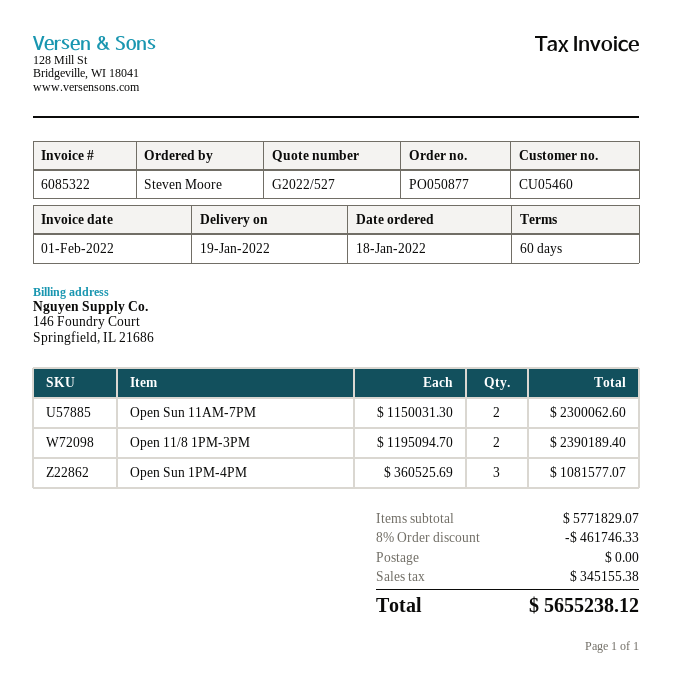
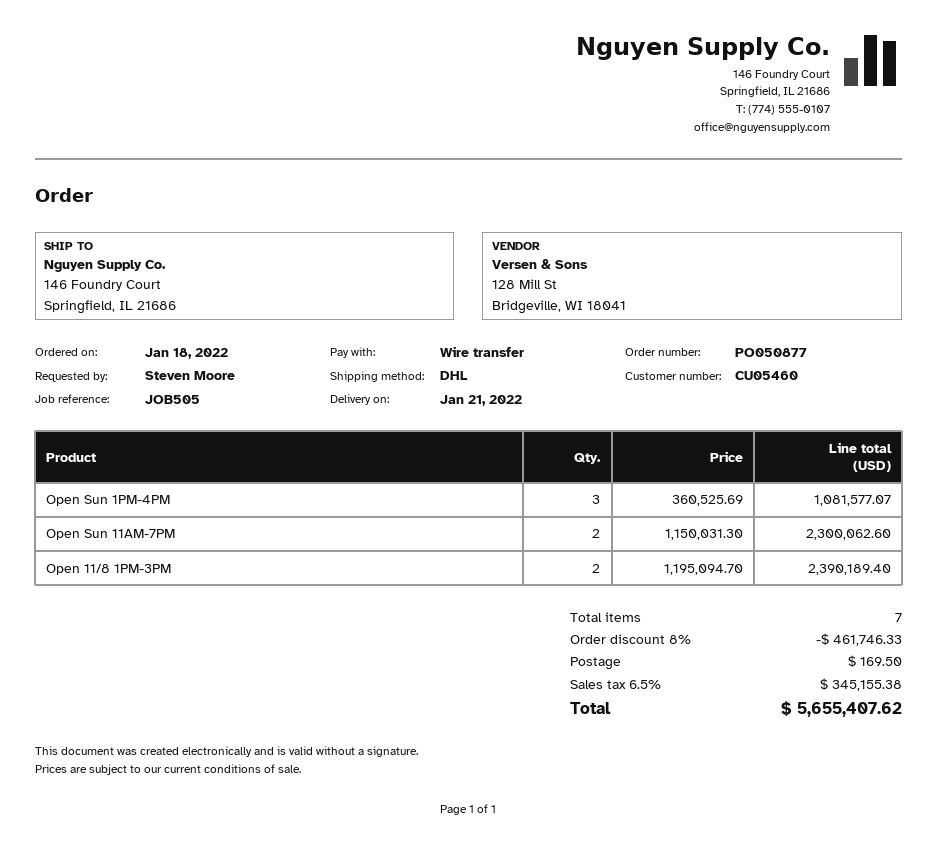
delivery date: 2022-01-19 -> 2022-01-21
shipping: 0.00 -> 169.50
total: 5655238.12 -> 5655407.62

